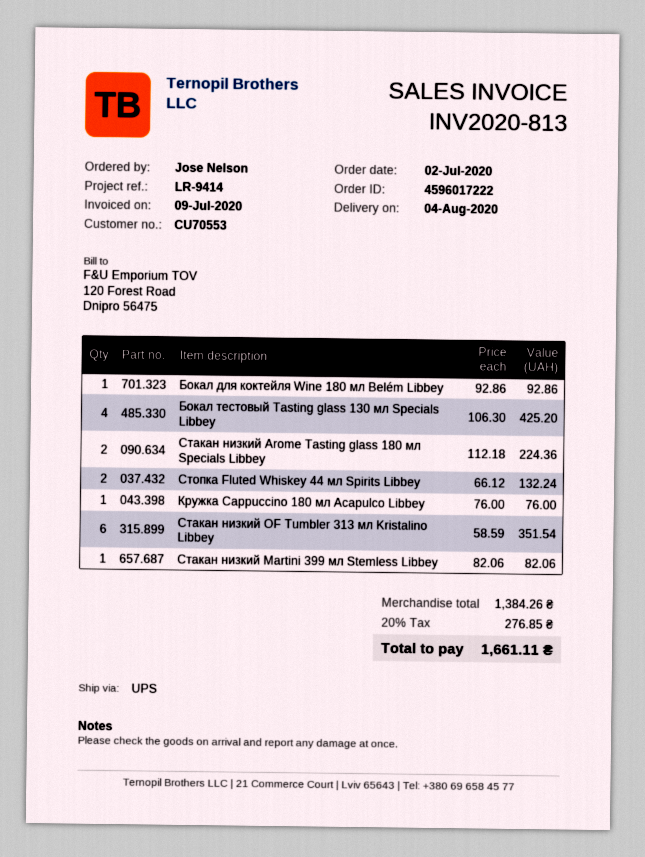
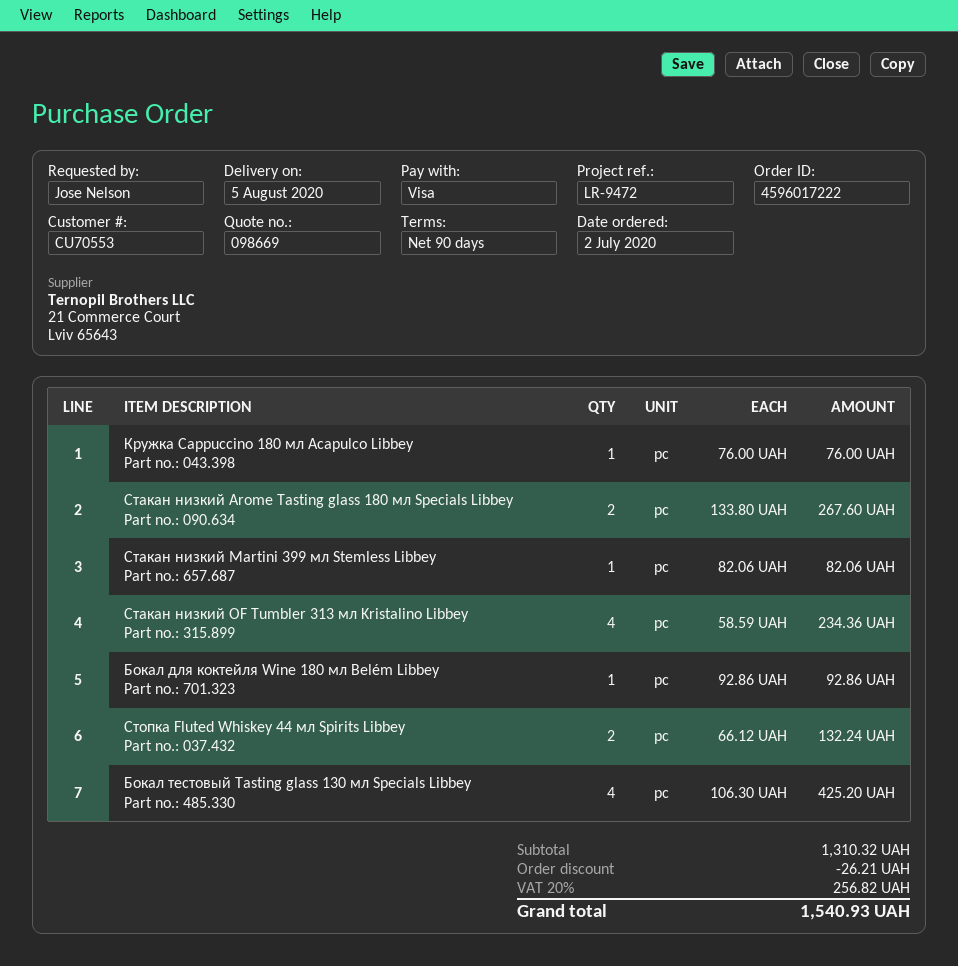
delivery date: 2020-08-04 -> 2020-08-05
reference: LR-9414 -> LR-9472
Стакан низкий Arome Tasting glass 180 мл Specials Libbey: 2 x 112.18 = 224.36 -> 2 x 133.80 = 267.60
Стакан низкий OF Tumbler 313 мл Kristalino Libbey: 6 x 58.59 = 351.54 -> 4 x 58.59 = 234.36
subtotal: 1384.26 -> 1310.32
discount: none -> 26.21
tax: 20% = 276.85 -> 20% = 256.82
total: 1661.11 -> 1540.93

